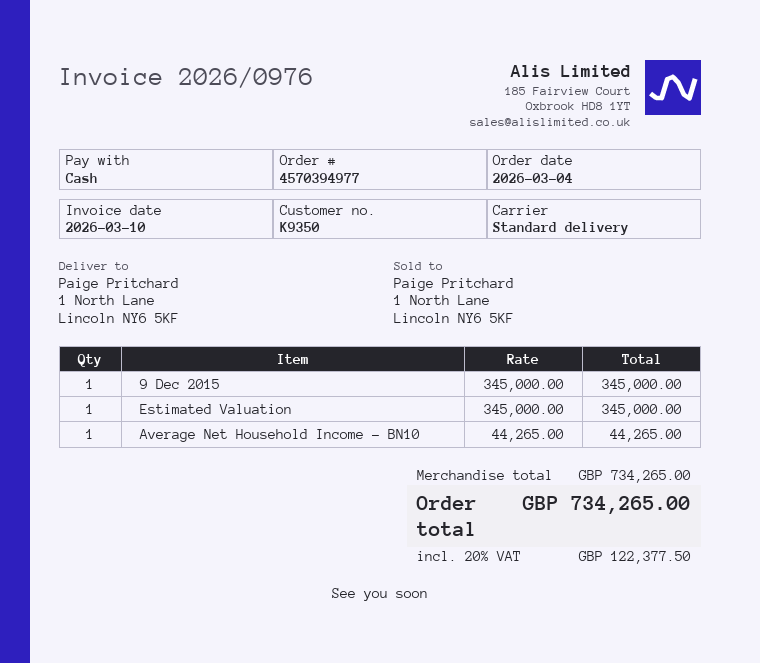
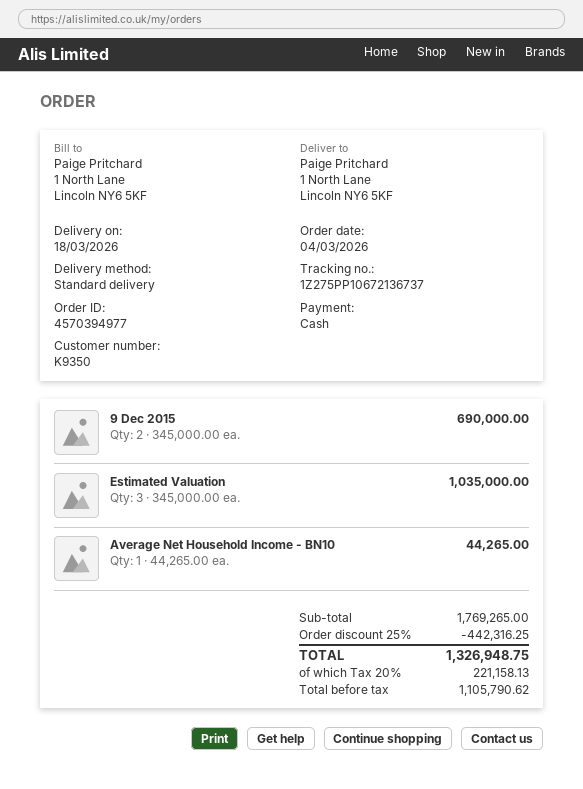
9 Dec 2015: 1 x 345000.00 = 345000.00 -> 2 x 345000.00 = 690000.00
Estimated Valuation: 1 x 345000.00 = 345000.00 -> 3 x 345000.00 = 1035000.00
subtotal: 734265.00 -> 1769265.00
discount: none -> 25% = 442316.25
tax: 20% = 122377.50 -> 20% = 221158.13
total: 734265.00 -> 1326948.75

